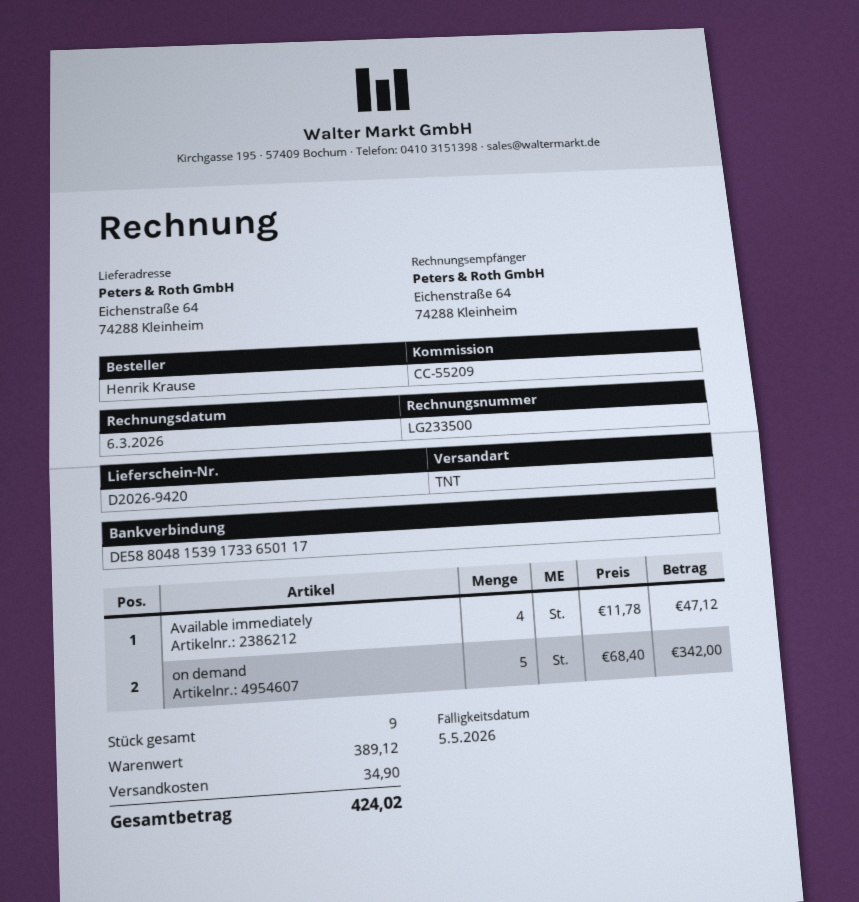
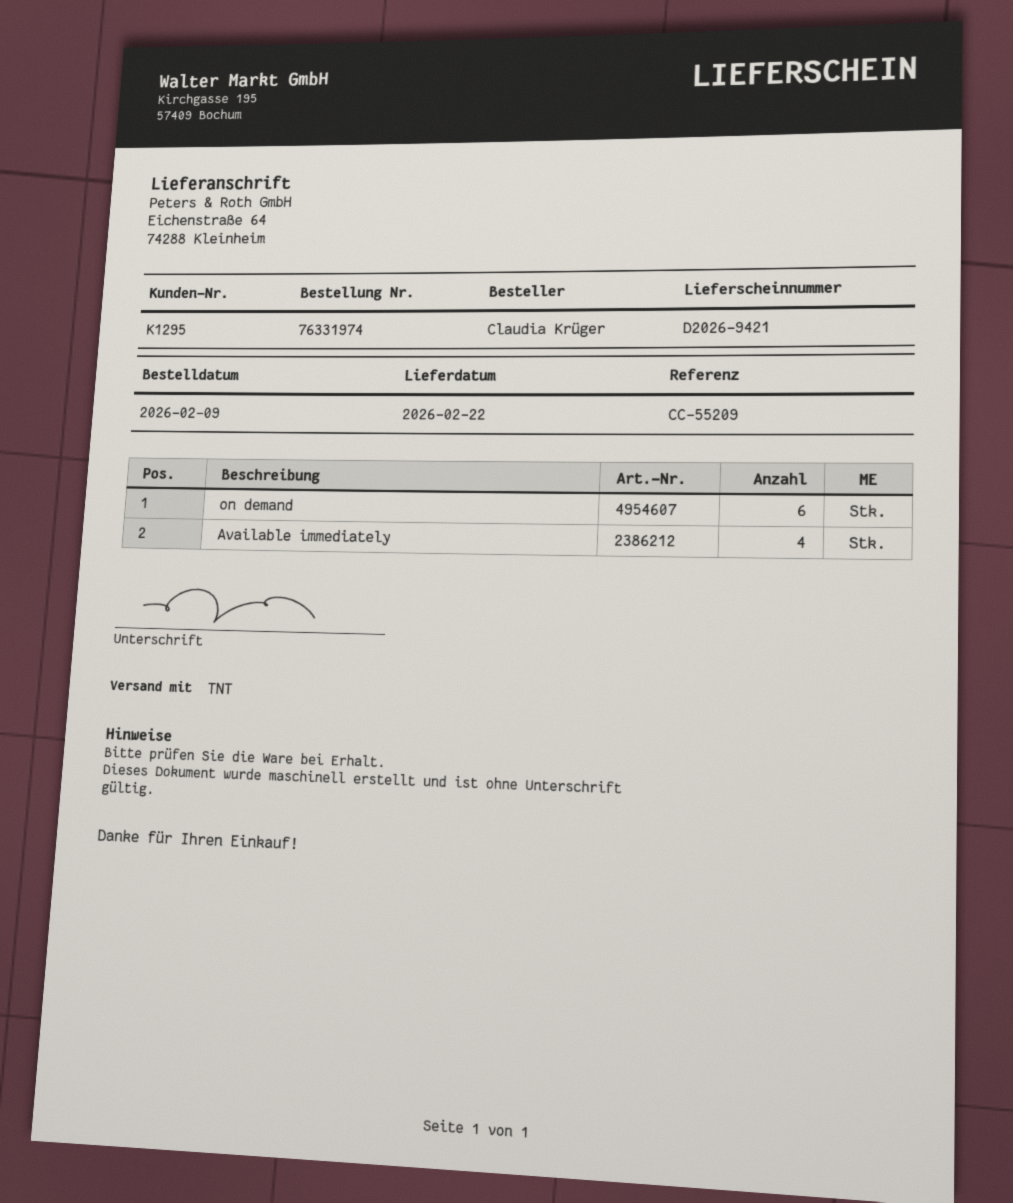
delivery note number: D2026-9420 -> D2026-9421
ordered by: Henrik Krause -> Claudia Krüger
on demand: 5 -> 6

